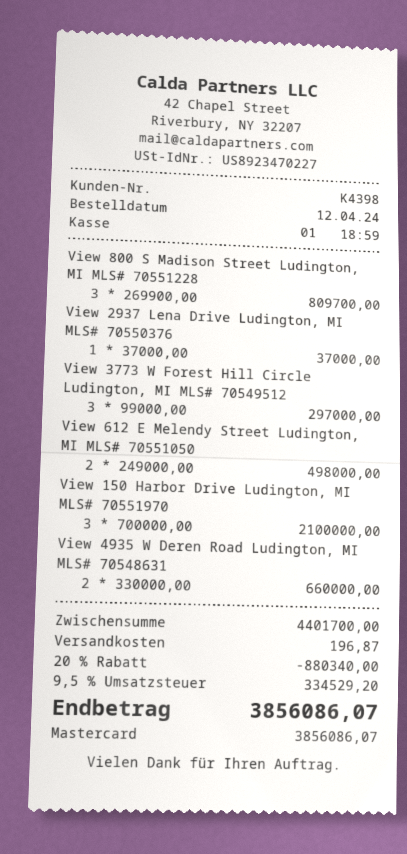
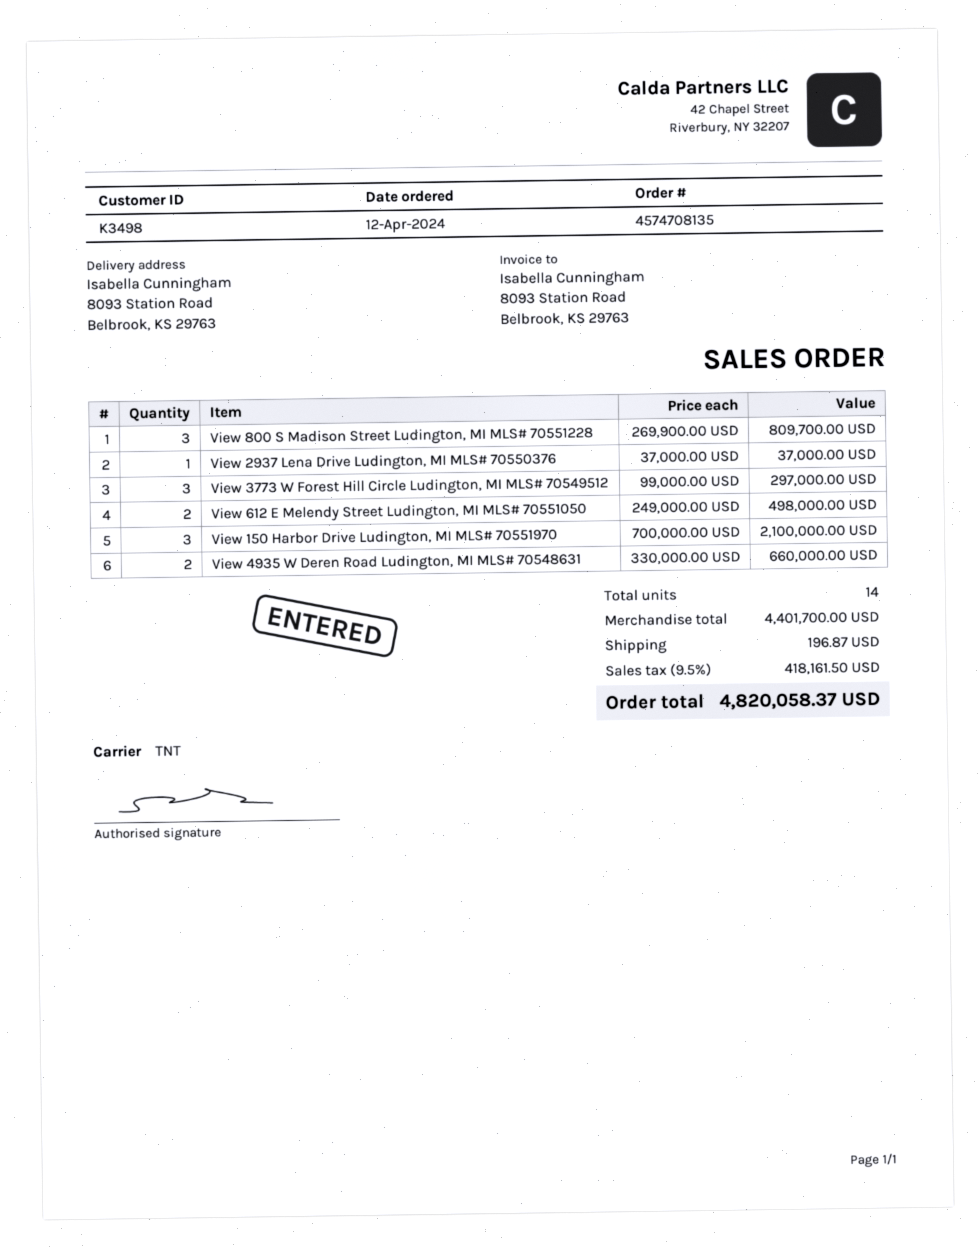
customer number: K4398 -> K3498
discount: 20% = 880340.00 -> none
tax: 9.5% = 334529.20 -> 9.5% = 418161.50
total: 3856086.07 -> 4820058.37

